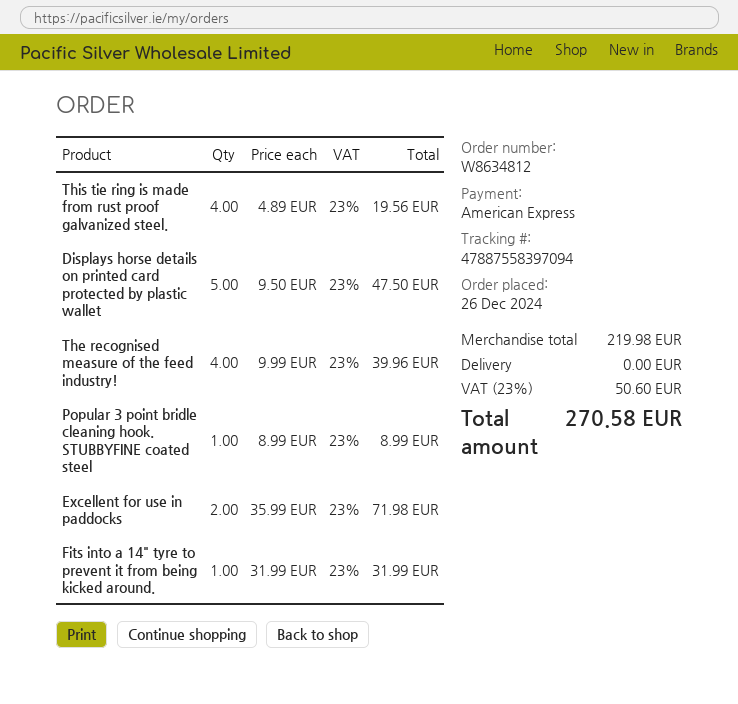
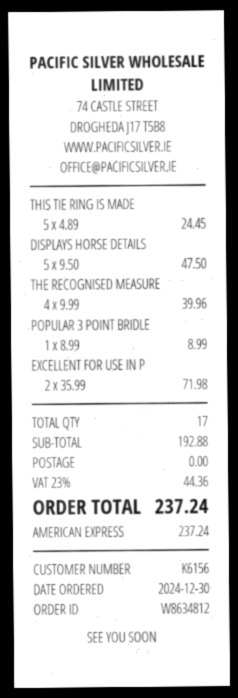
order date: 2024-12-26 -> 2024-12-30
This tie ring is made from rust proof galvanized steel.: 4 x 4.89 = 19.56 -> 5 x 4.89 = 24.45
Fits into a 14" tyre to prevent it from being kicked around.: 1 x 31.99 = 31.99 -> none
subtotal: 219.98 -> 192.88
tax: 23% = 50.60 -> 23% = 44.36
total: 270.58 -> 237.24

